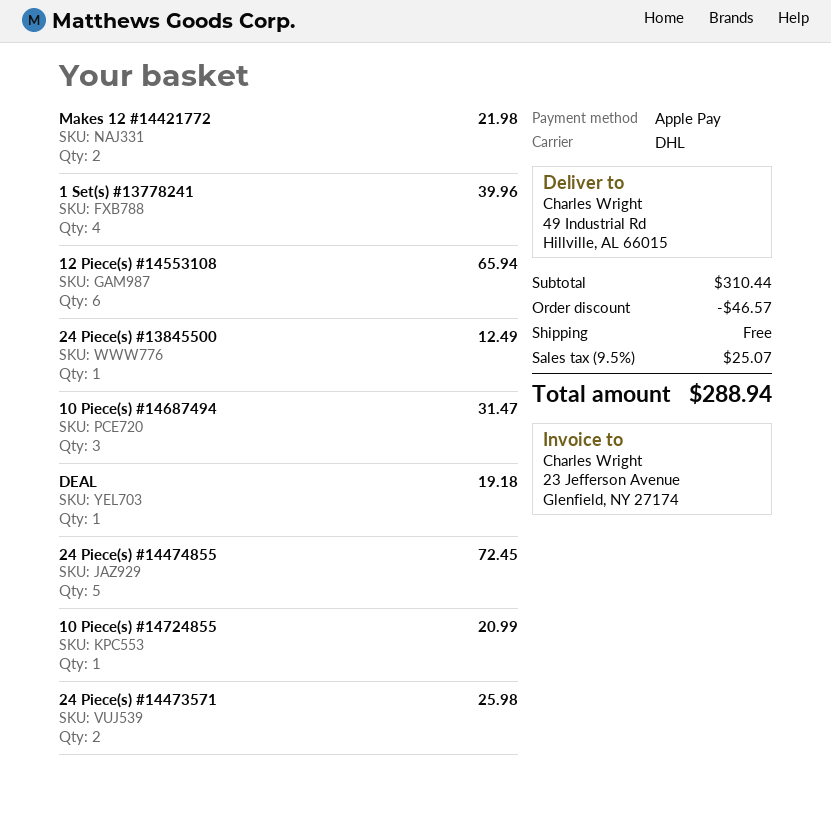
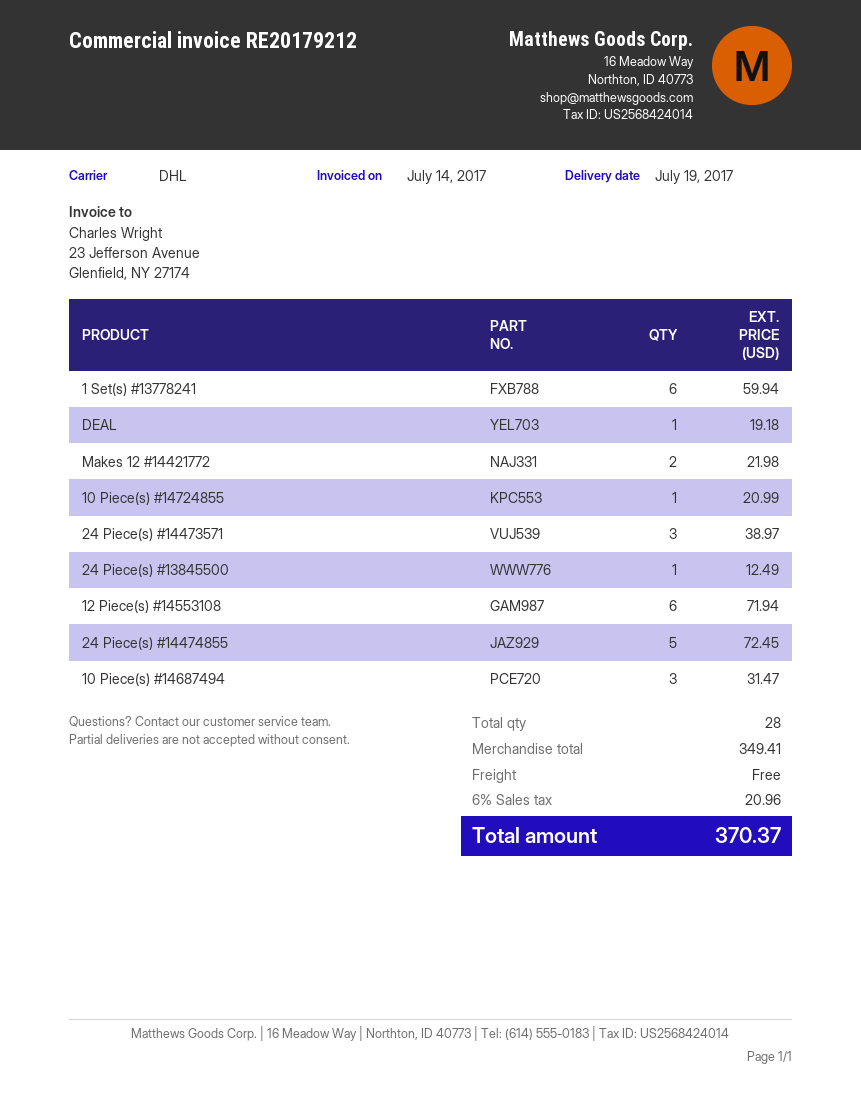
1 Set(s) #13778241: 4 for 39.96 -> 6 for 59.94
12 Piece(s) #14553108: 6 for 65.94 -> 6 for 71.94
24 Piece(s) #14473571: 2 for 25.98 -> 3 for 38.97
subtotal: 310.44 -> 349.41
discount: 46.57 -> none
tax: 9.5% = 25.07 -> 6% = 20.96
total: 288.94 -> 370.37

